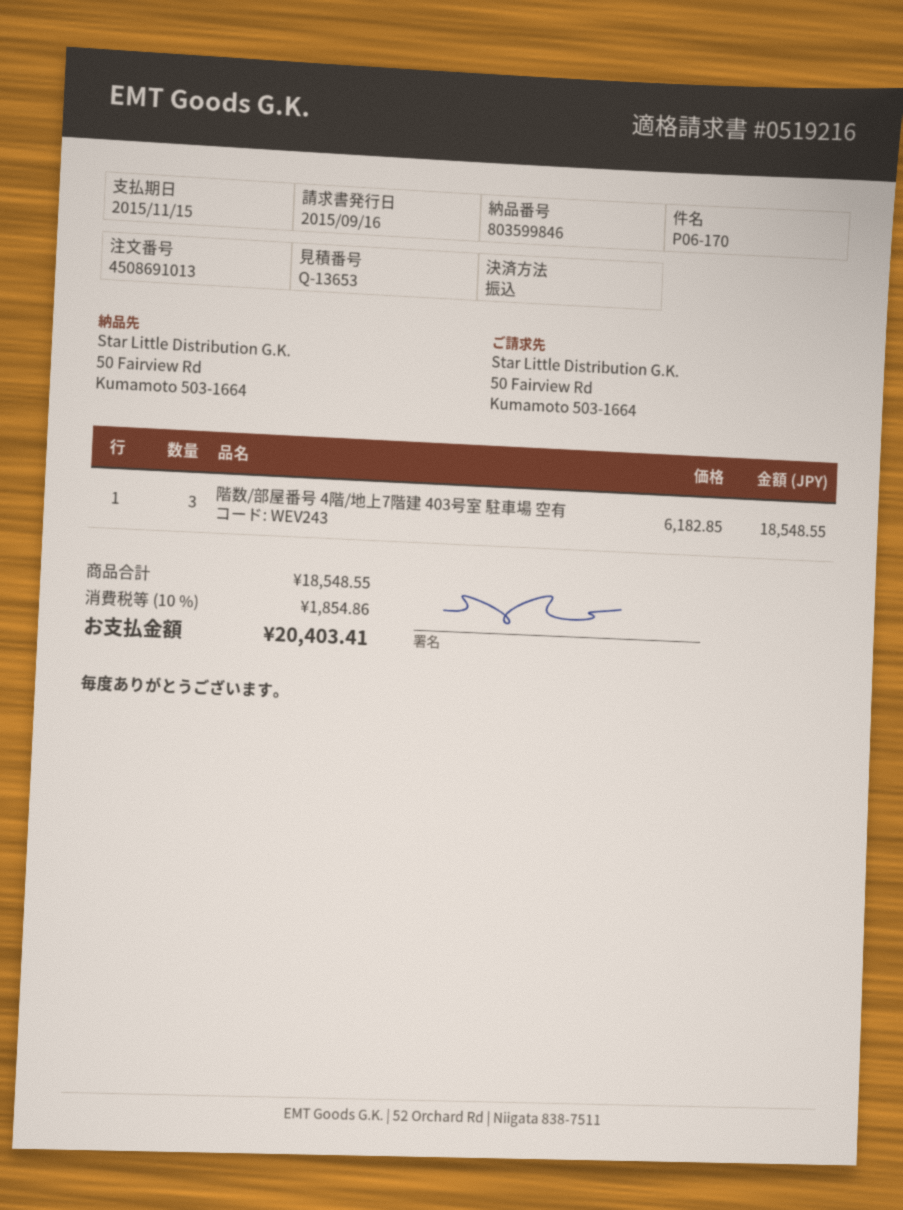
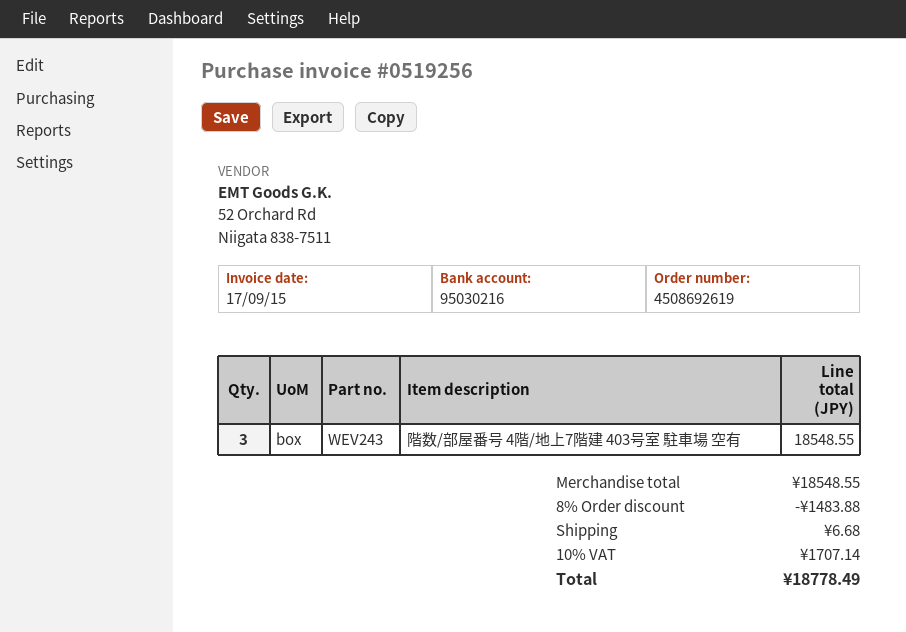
order number: 4508691013 -> 4508692619
invoice number: 0519216 -> 0519256
invoice date: 2015-09-16 -> 2015-09-17
discount: none -> 8% = 1483.88
shipping: none -> 6.68
tax: 10% = 1854.86 -> 10% = 1707.14
total: 20403.41 -> 18778.49

